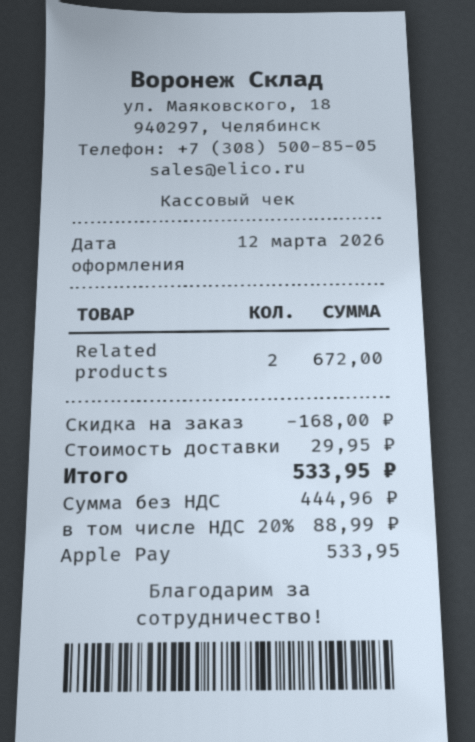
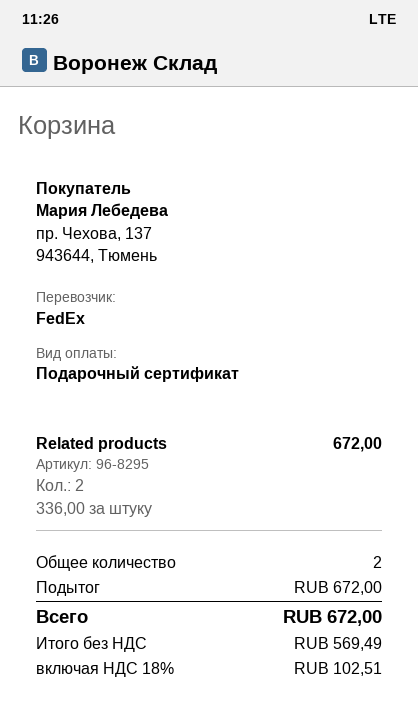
payment method: Apple Pay -> gift card
discount: 168.00 -> none
shipping: 29.95 -> none
net: 444.96 -> 569.49
tax: 20% = 88.99 -> 18% = 102.51
total: 533.95 -> 672.00

